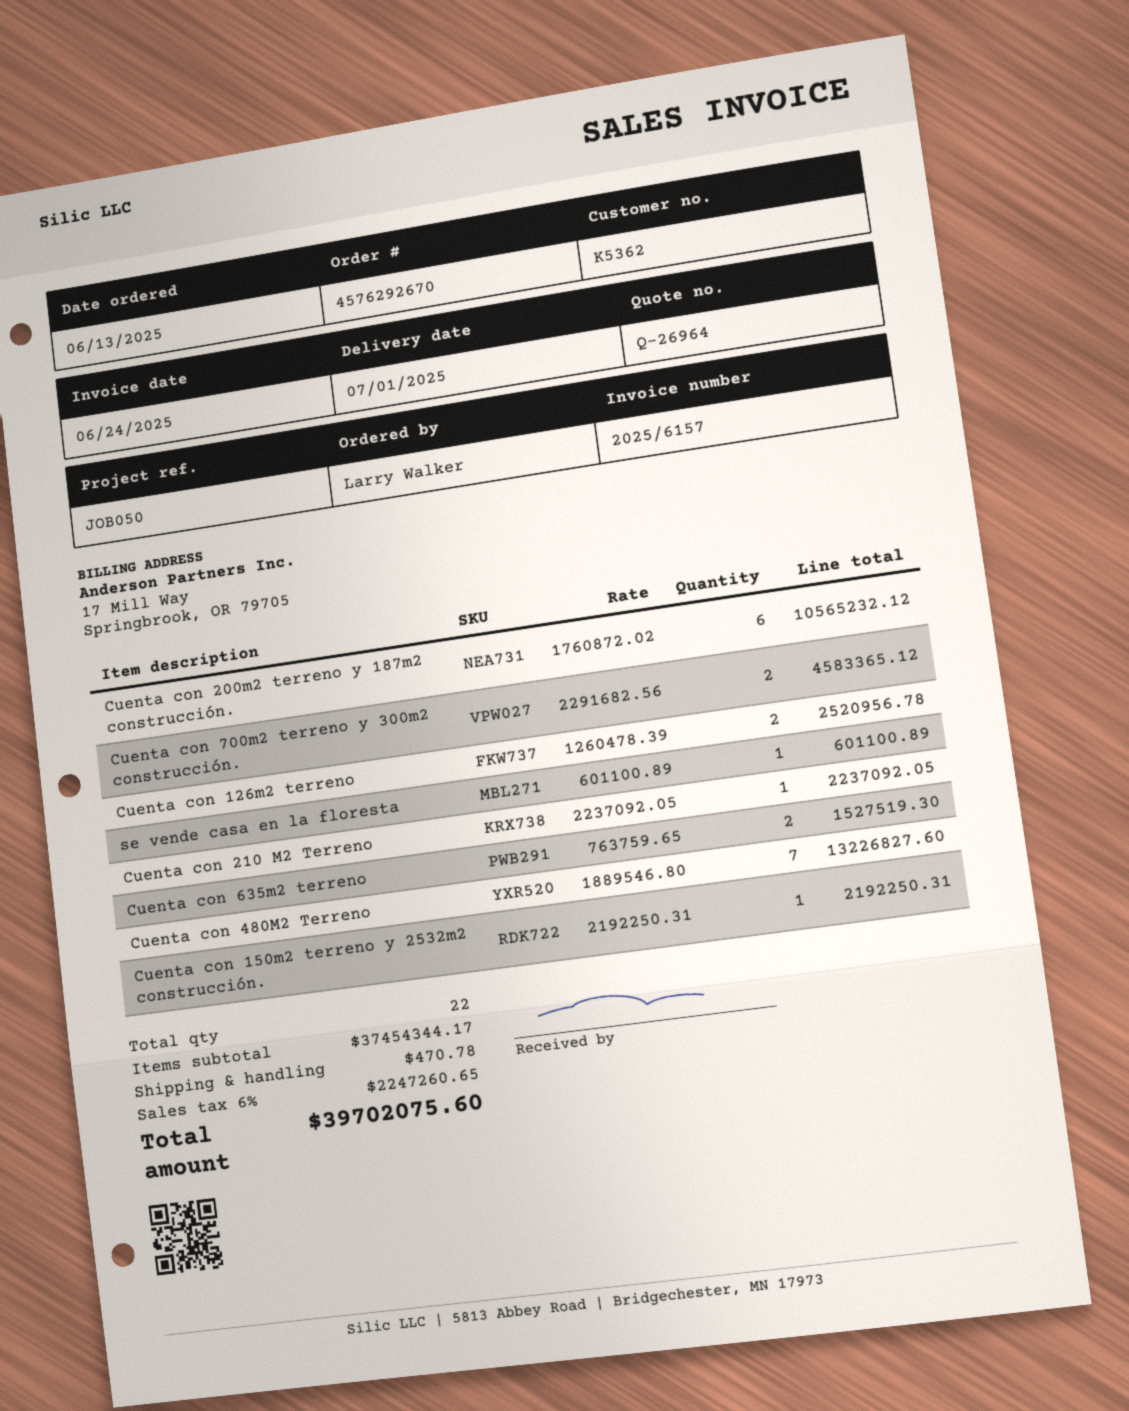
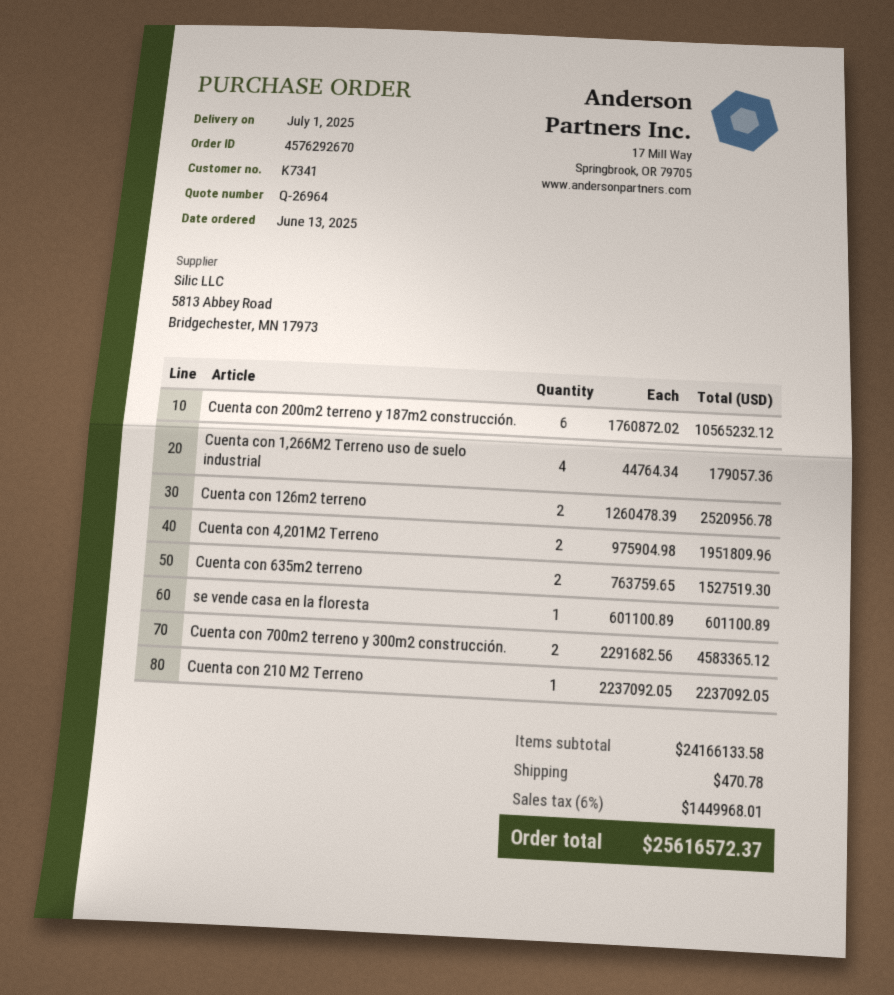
customer number: K5362 -> K7341
Cuenta con 480M2 Terreno: 7 x 1889546.80 = 13226827.60 -> none
Cuenta con 150m2 terreno y 2532m2 construcción.: 1 x 2192250.31 = 2192250.31 -> none
Cuenta con 1,266M2 Terreno uso de suelo industrial: none -> 4 x 44764.34 = 179057.36
Cuenta con 4,201M2 Terreno: none -> 2 x 975904.98 = 1951809.96
subtotal: 37454344.17 -> 24166133.58
tax: 6% = 2247260.65 -> 6% = 1449968.01
total: 39702075.60 -> 25616572.37

